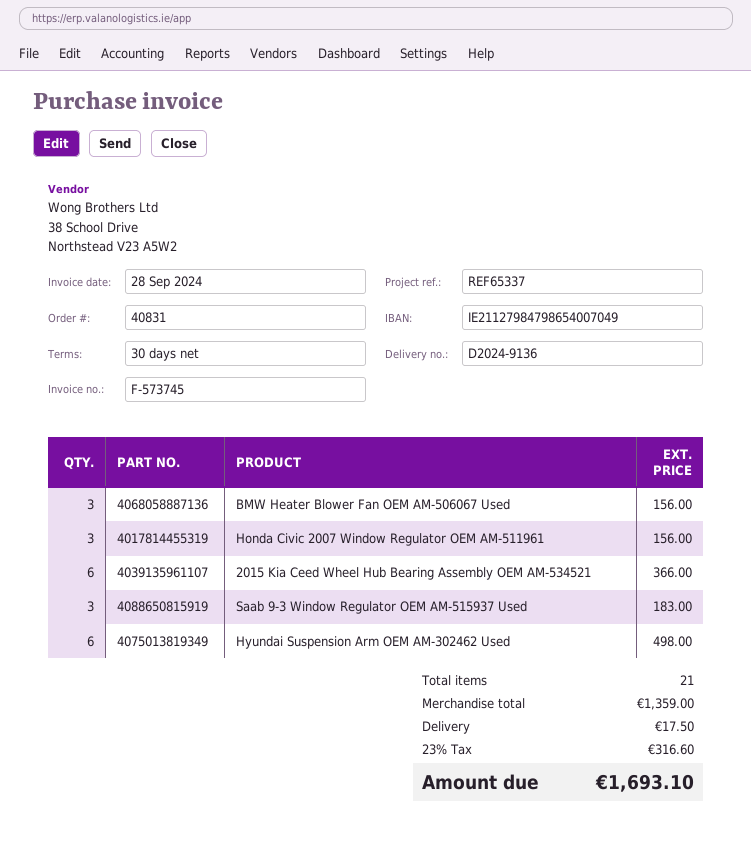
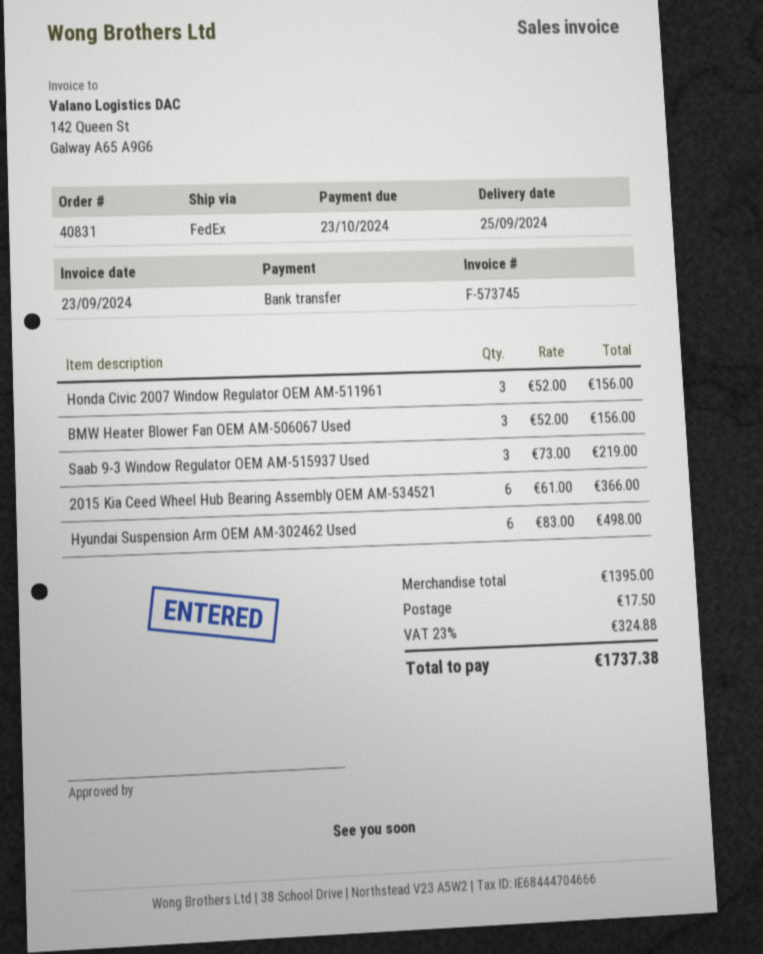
invoice date: 2024-09-28 -> 2024-09-23
Saab 9-3 Window Regulator OEM AM-515937 Used: 3 for 183.00 -> 3 for 219.00
subtotal: 1359.00 -> 1395.00
tax: 23% = 316.60 -> 23% = 324.88
total: 1693.10 -> 1737.38

